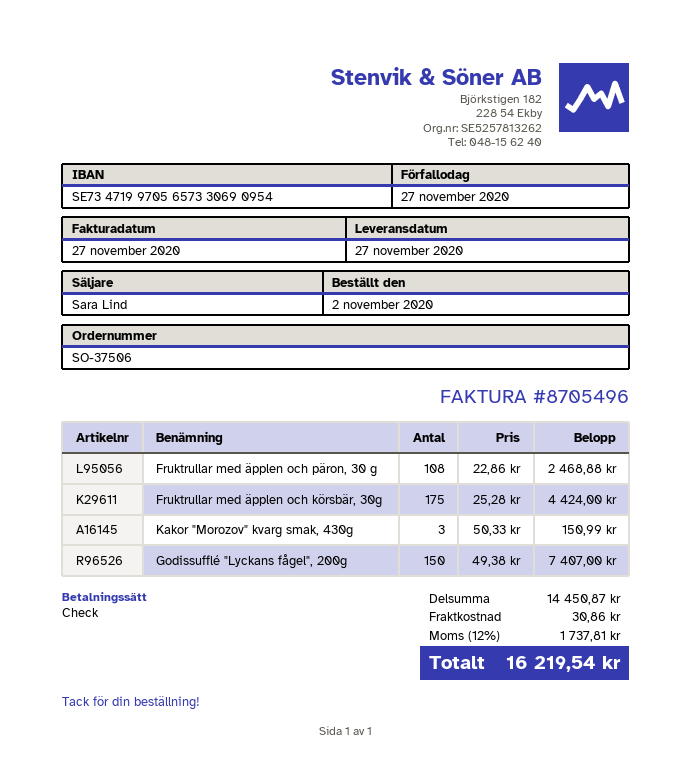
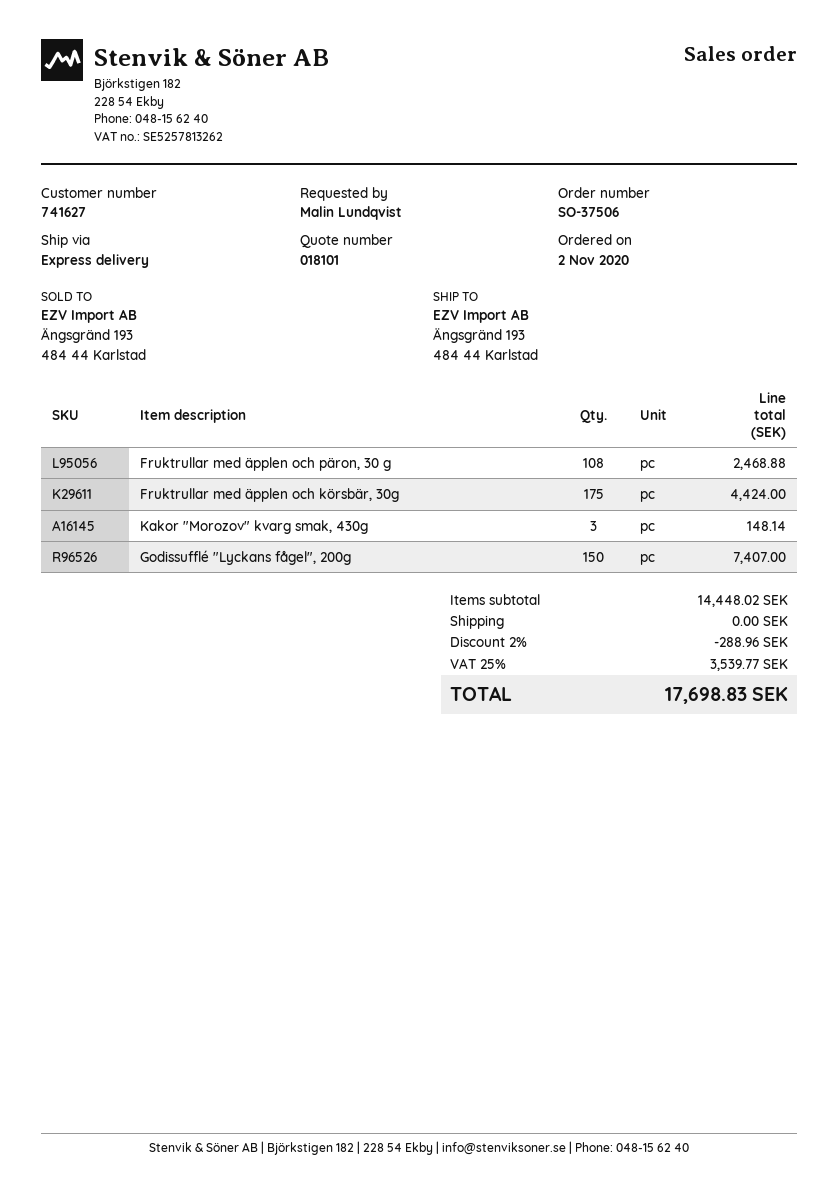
Kakor "Morozov" kvarg smak, 430g: 3 for 150.99 -> 3 for 148.14
subtotal: 14450.87 -> 14448.02
discount: none -> 2% = 288.96
shipping: 30.86 -> 0.00
tax: 12% = 1737.81 -> 25% = 3539.77
total: 16219.54 -> 17698.83

